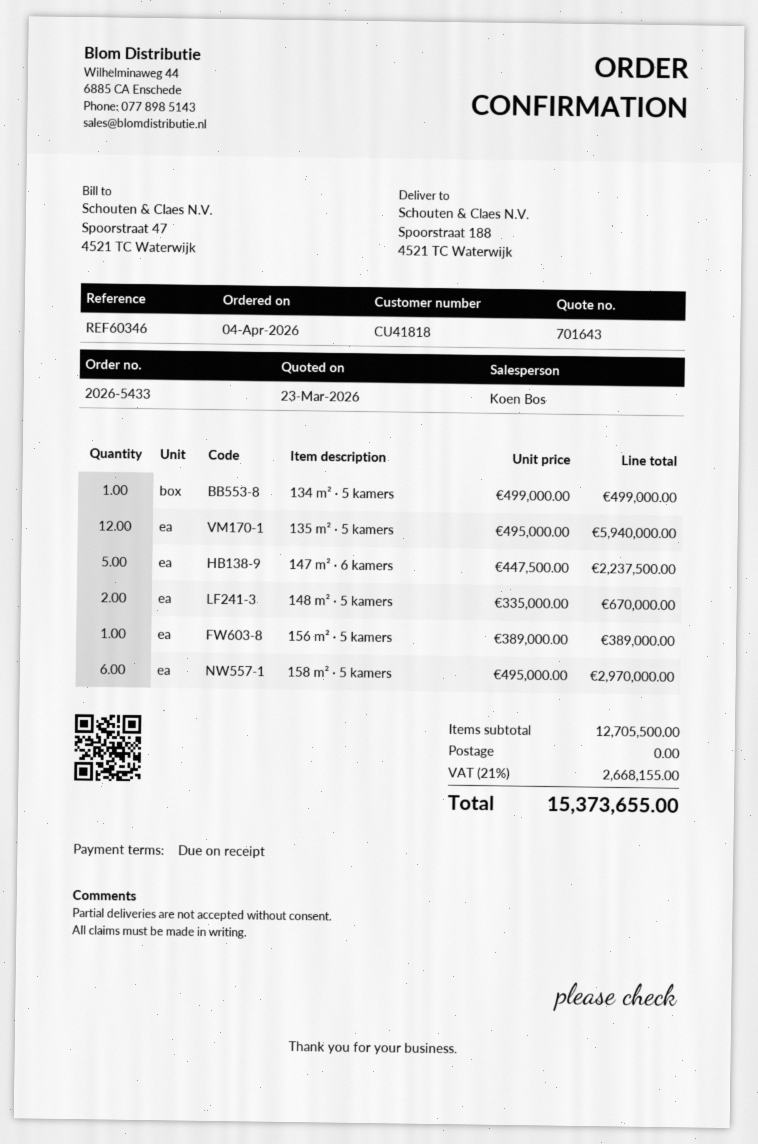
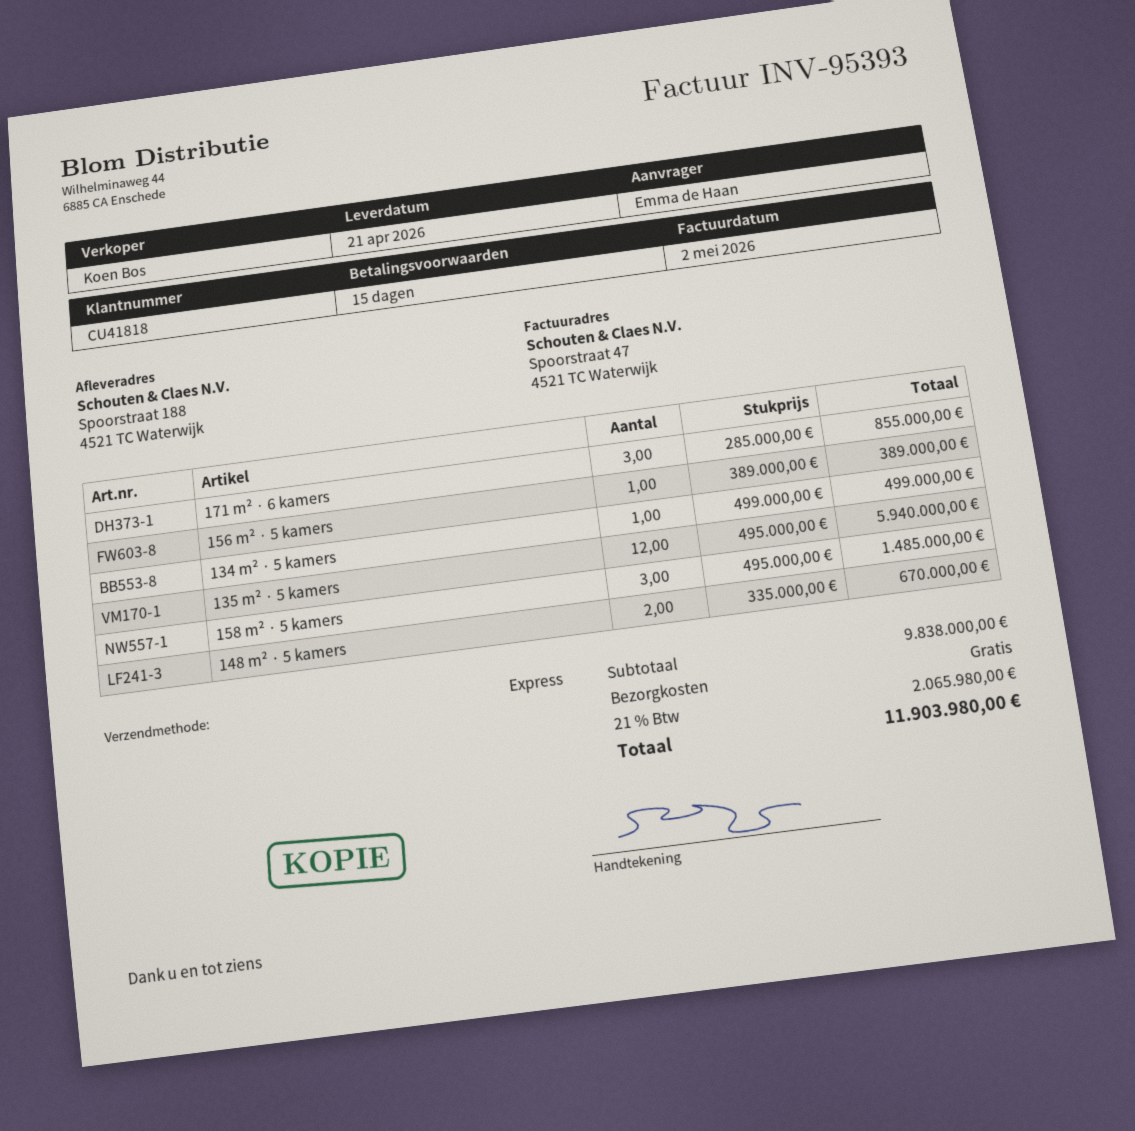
payment terms: on receipt -> 15 days
147 m² · 6 kamers: 5 x 447500.00 = 2237500.00 -> none
158 m² · 5 kamers: 6 x 495000.00 = 2970000.00 -> 3 x 495000.00 = 1485000.00
171 m² · 6 kamers: none -> 3 x 285000.00 = 855000.00
subtotal: 12705500.00 -> 9838000.00
tax: 21% = 2668155.00 -> 21% = 2065980.00
total: 15373655.00 -> 11903980.00

